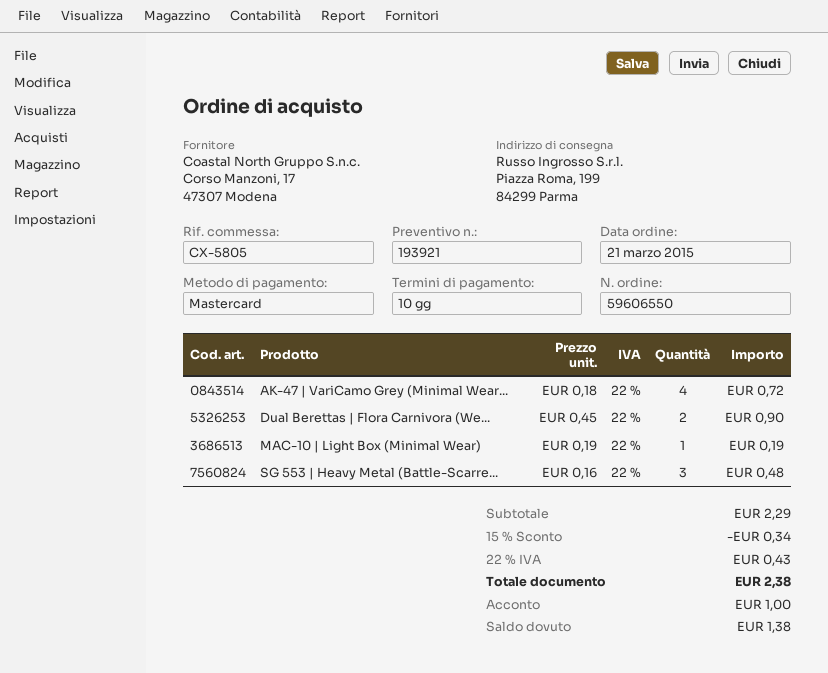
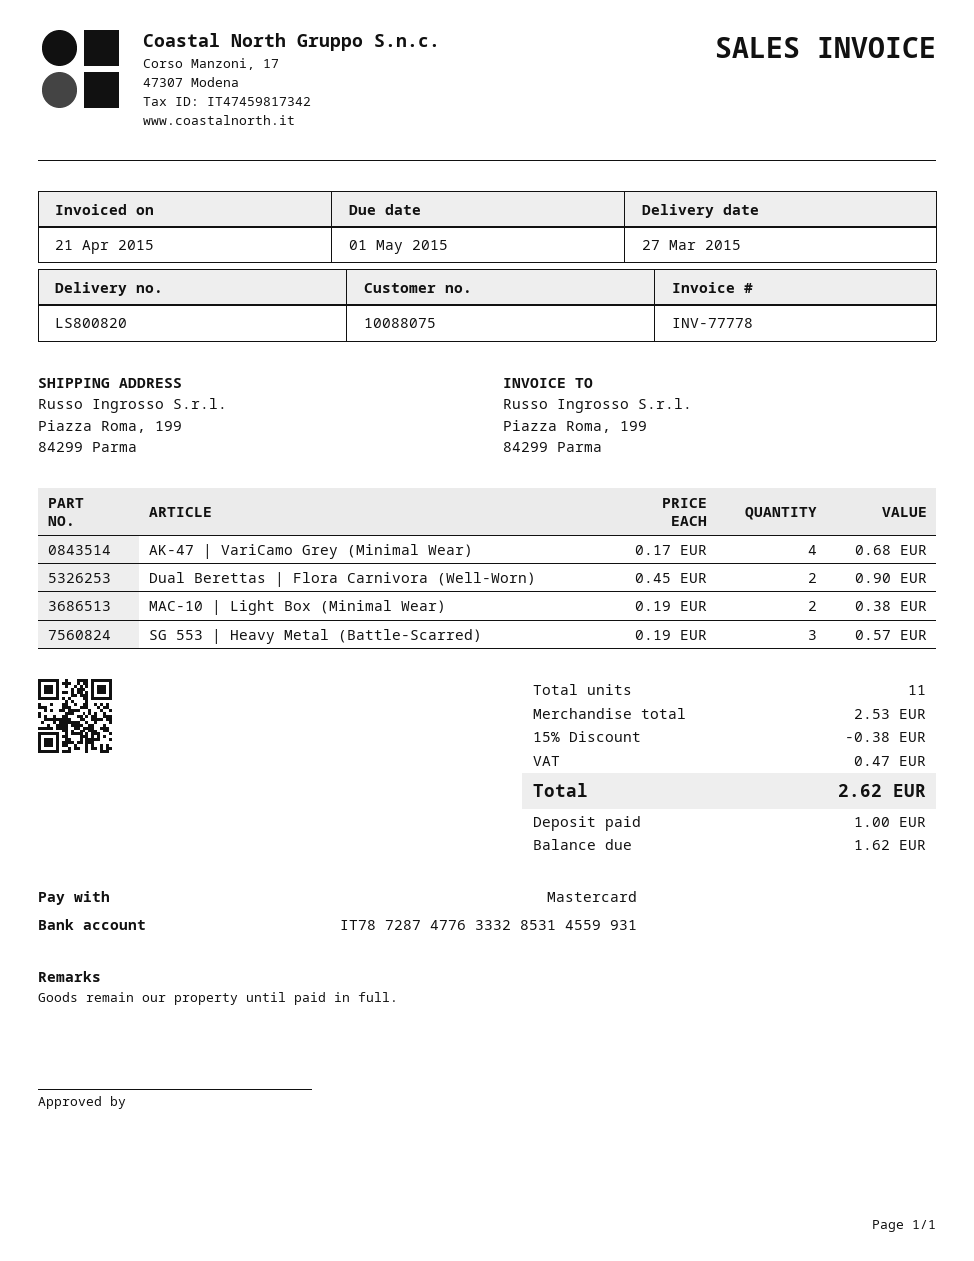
AK-47 | VariCamo Grey (Minimal Wear...: 4 x 0.18 = 0.72 -> 4 x 0.17 = 0.68
MAC-10 | Light Box (Minimal Wear): 1 x 0.19 = 0.19 -> 2 x 0.19 = 0.38
SG 553 | Heavy Metal (Battle-Scarre...: 3 x 0.16 = 0.48 -> 3 x 0.19 = 0.57
subtotal: 2.29 -> 2.53
discount: 15% = 0.34 -> 15% = 0.38
tax: 0.43 -> 0.47
total: 2.38 -> 2.62
balance: 1.38 -> 1.62

